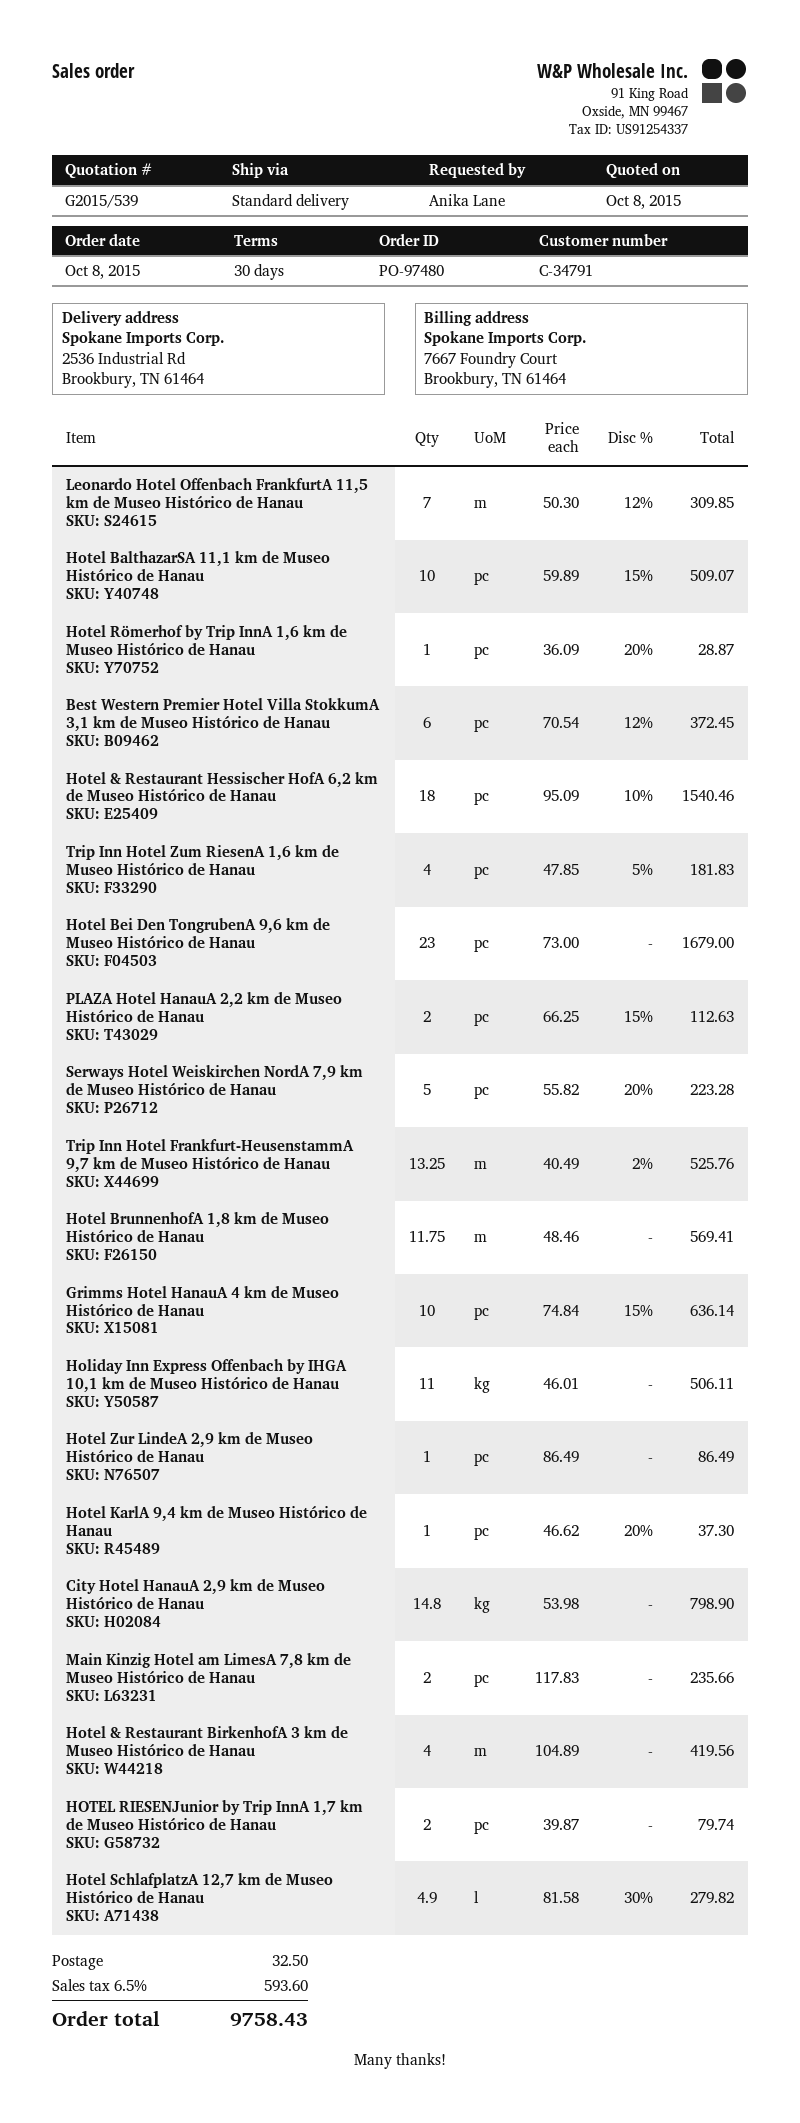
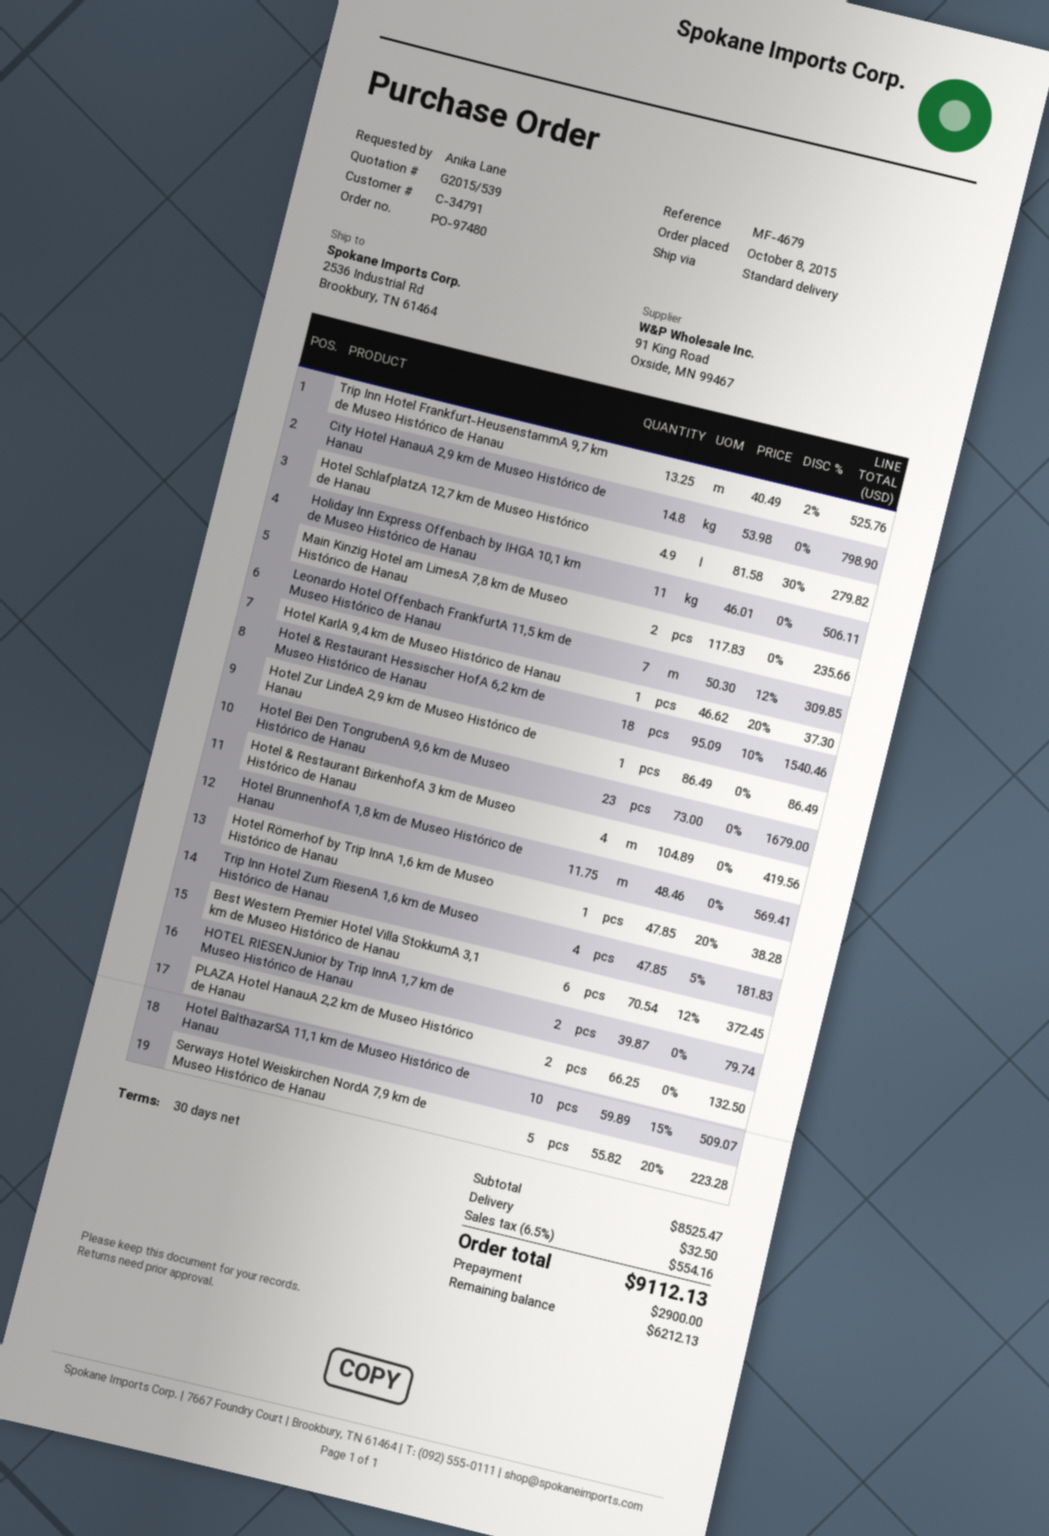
Hotel Römerhof by Trip InnA 1,6 km de Museo Histórico de Hanau: 1 x 36.09 - 20% = 28.87 -> 1 x 47.85 - 20% = 38.28
PLAZA Hotel HanauA 2,2 km de Museo Histórico de Hanau: 2 x 66.25 - 15% = 112.63 -> 2 x 66.25 = 132.50
Grimms Hotel HanauA 4 km de Museo Histórico de Hanau: 10 x 74.84 - 15% = 636.14 -> none
tax: 6.5% = 593.60 -> 6.5% = 554.16
total: 9758.43 -> 9112.13

